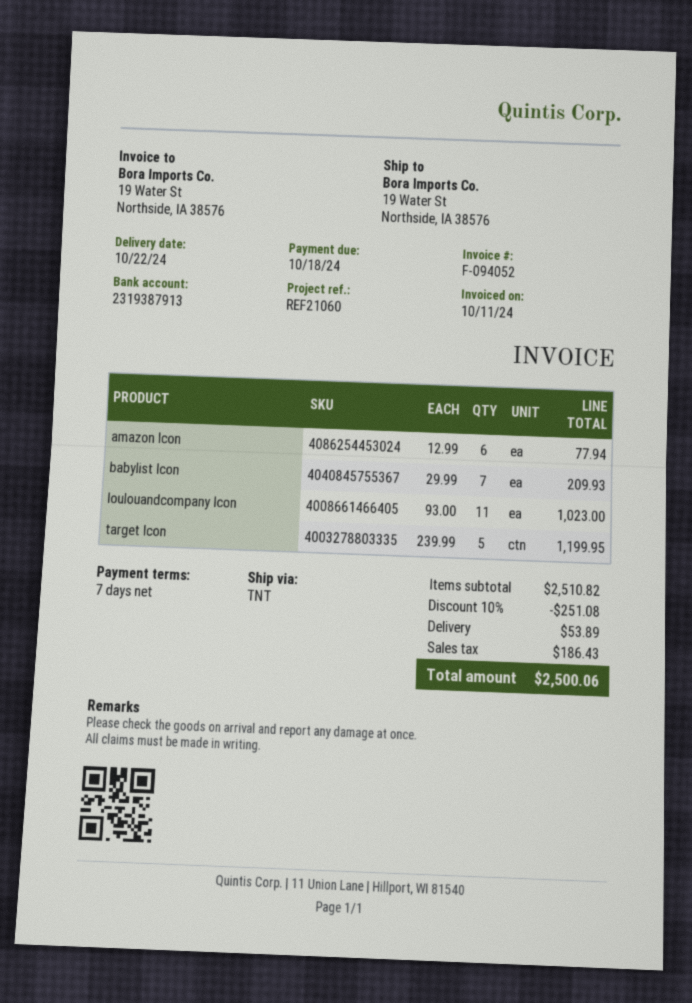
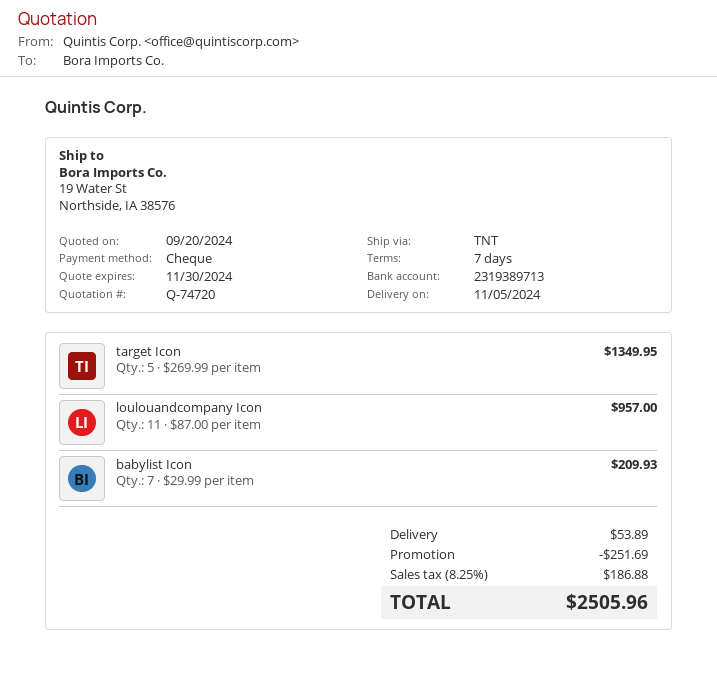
delivery date: 2024-10-22 -> 2024-11-05
bank account: 2319387913 -> 2319389713
amazon Icon: 6 x 12.99 = 77.94 -> none
loulouandcompany Icon: 11 x 93.00 = 1023.00 -> 11 x 87.00 = 957.00
target Icon: 5 x 239.99 = 1199.95 -> 5 x 269.99 = 1349.95
discount: 251.08 -> 251.69
tax: 186.43 -> 186.88
total: 2500.06 -> 2505.96

